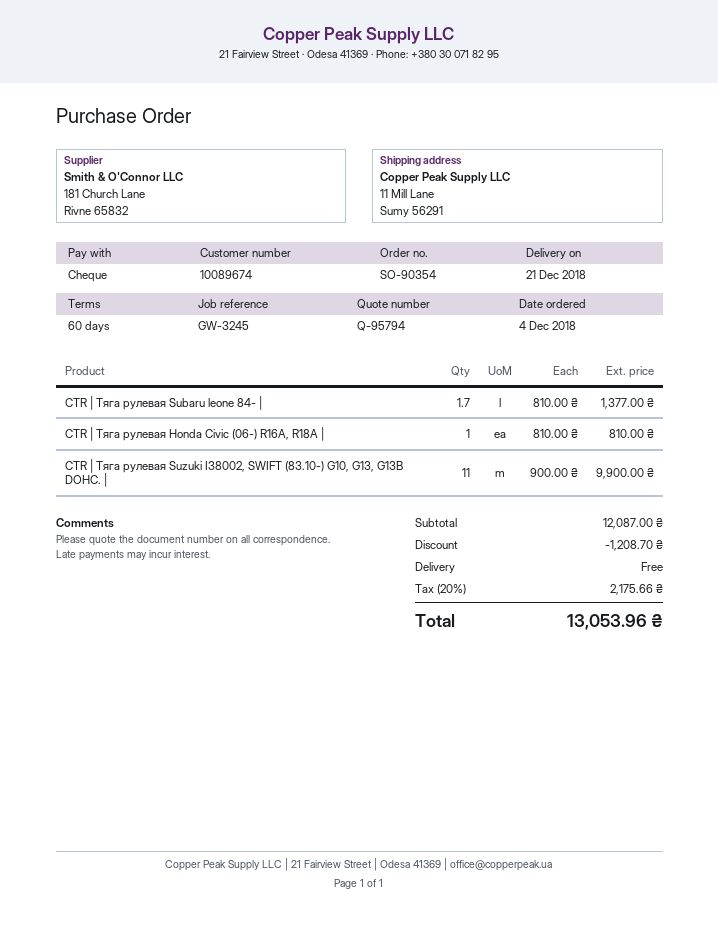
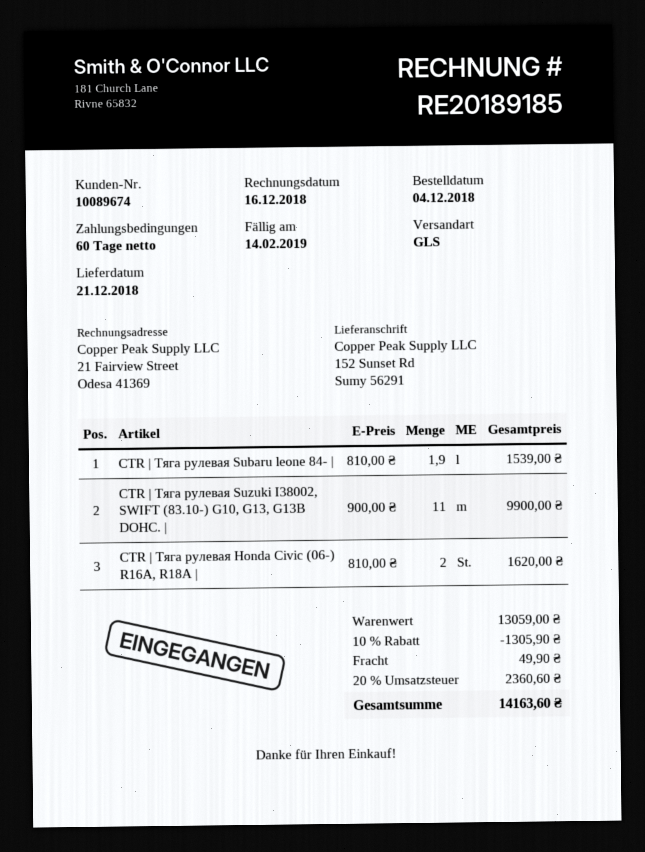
ship to: 11 Mill Lane, Sumy 56291 -> 152 Sunset Rd, Sumy 56291
CTR | Тяга рулевая Subaru leone 84- |: 1.7 x 810.00 = 1377.00 -> 1.9 x 810.00 = 1539.00
CTR | Тяга рулевая Honda Civic (06-) R16A, R18A |: 1 x 810.00 = 810.00 -> 2 x 810.00 = 1620.00
subtotal: 12087.00 -> 13059.00
discount: 1208.70 -> 1305.90
shipping: 0.00 -> 49.90
tax: 20% = 2175.66 -> 20% = 2360.60
total: 13053.96 -> 14163.60

